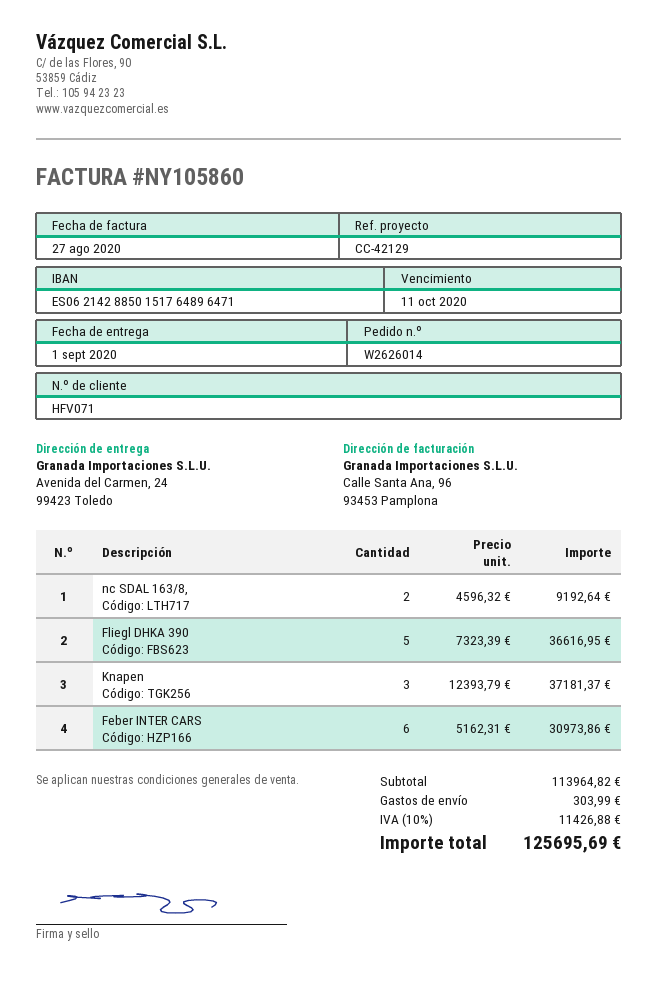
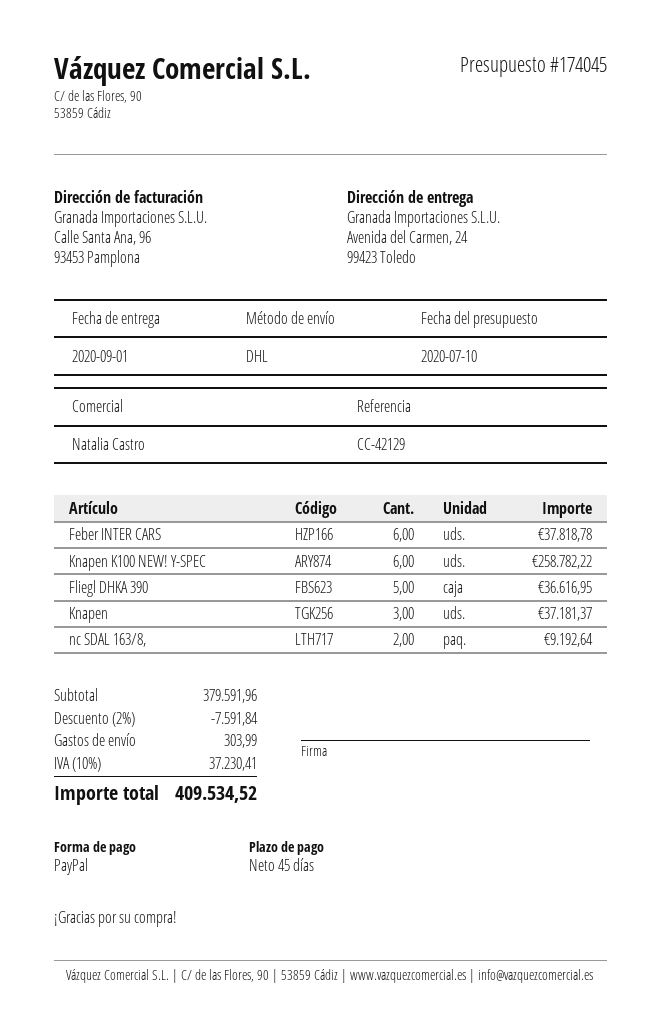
Feber INTER CARS: 6 for 30973.86 -> 6 for 37818.78
Knapen K100 NEW! Y-SPEC: none -> 6 for 258782.22
subtotal: 113964.82 -> 379591.96
discount: none -> 2% = 7591.84
tax: 10% = 11426.88 -> 10% = 37230.41
total: 125695.69 -> 409534.52

